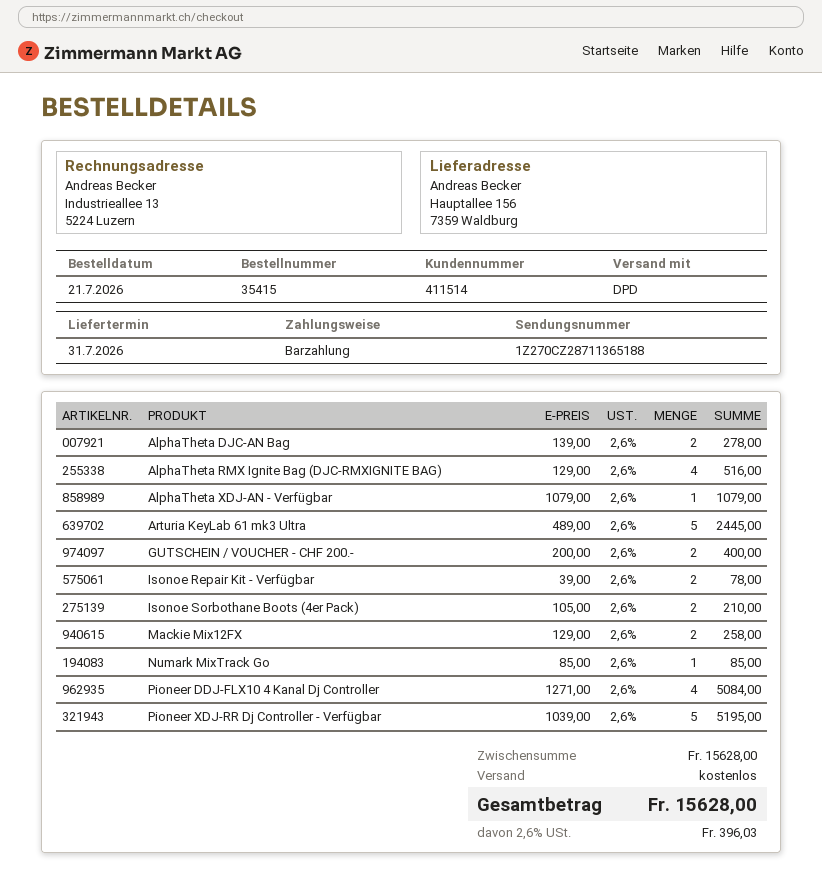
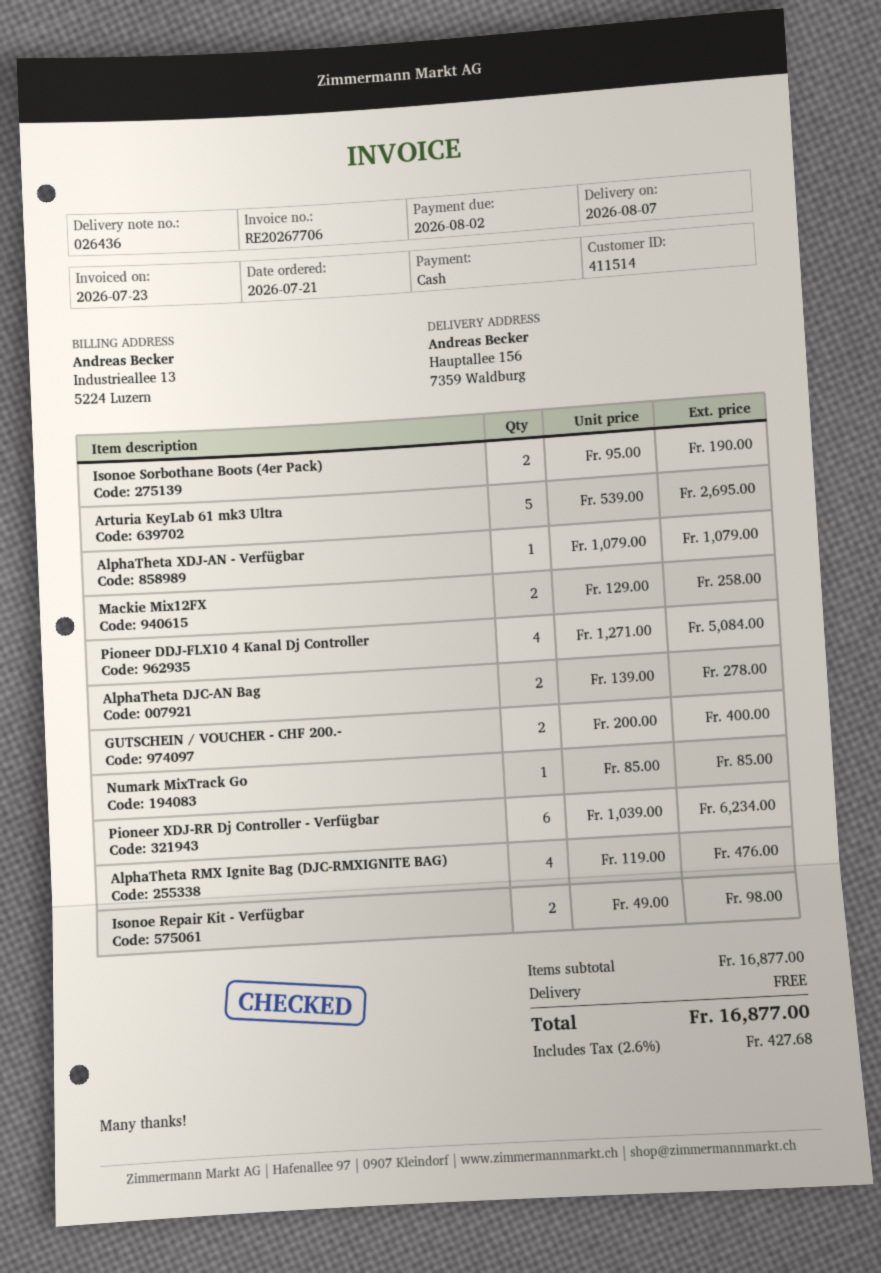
delivery date: 2026-07-31 -> 2026-08-07
AlphaTheta RMX Ignite Bag (DJC-RMXIGNITE BAG): 4 x 129.00 = 516.00 -> 4 x 119.00 = 476.00
Arturia KeyLab 61 mk3 Ultra: 5 x 489.00 = 2445.00 -> 5 x 539.00 = 2695.00
Isonoe Repair Kit - Verfügbar: 2 x 39.00 = 78.00 -> 2 x 49.00 = 98.00
Isonoe Sorbothane Boots (4er Pack): 2 x 105.00 = 210.00 -> 2 x 95.00 = 190.00
Pioneer XDJ-RR Dj Controller - Verfügbar: 5 x 1039.00 = 5195.00 -> 6 x 1039.00 = 6234.00
subtotal: 15628.00 -> 16877.00
tax: 2.6% = 396.03 -> 2.6% = 427.68
total: 15628.00 -> 16877.00

